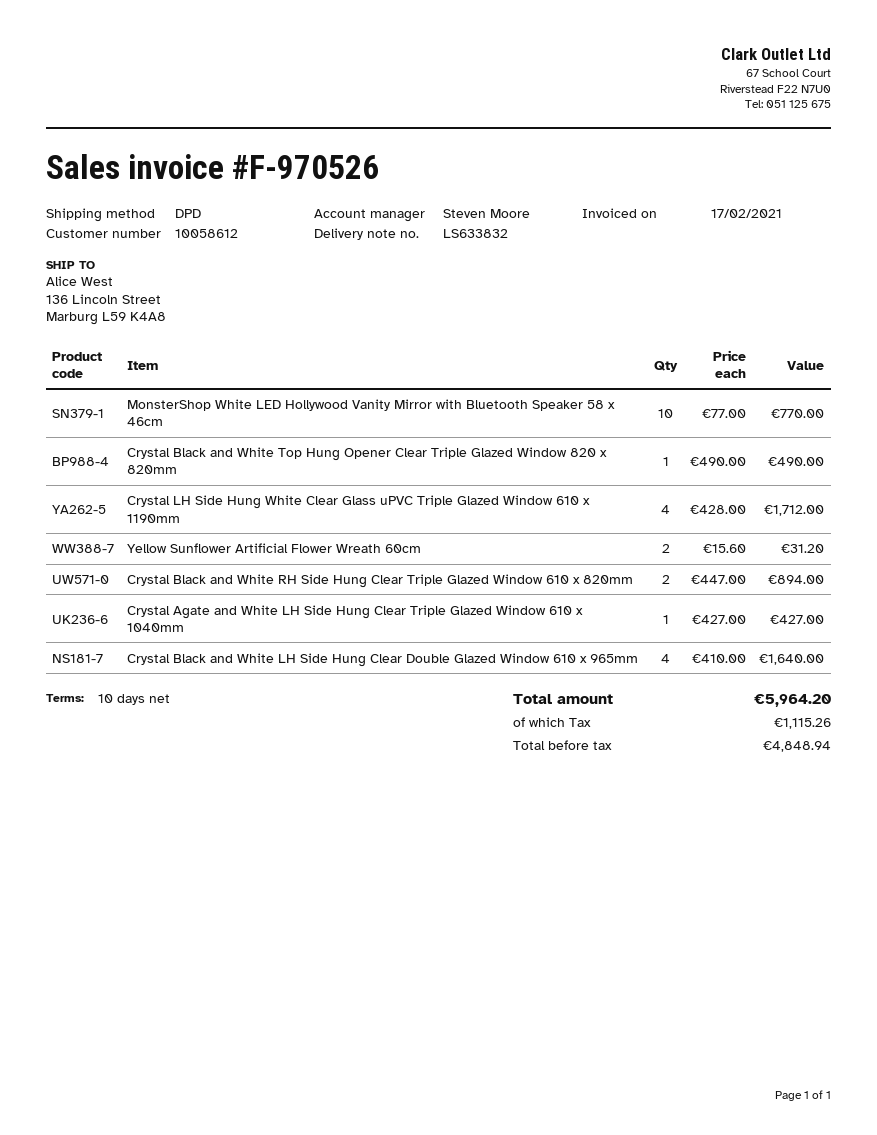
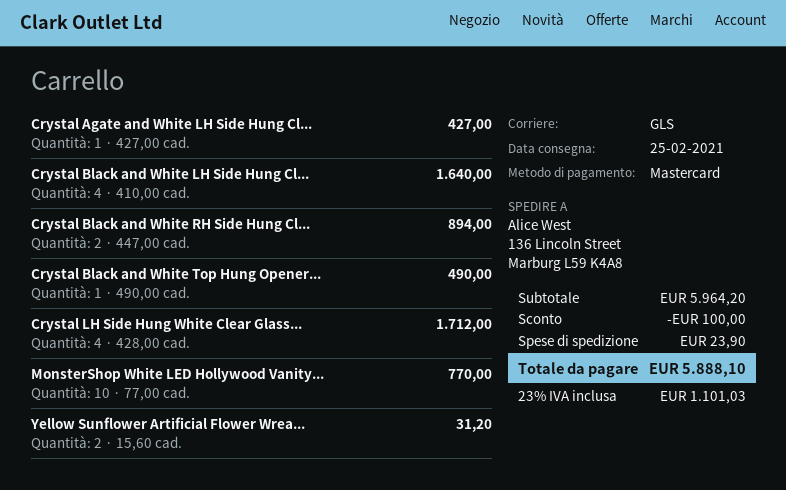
shipping method: DPD -> GLS
discount: none -> 100.00
shipping: none -> 23.90
tax: 1115.26 -> 1101.03
total: 5964.20 -> 5888.10

